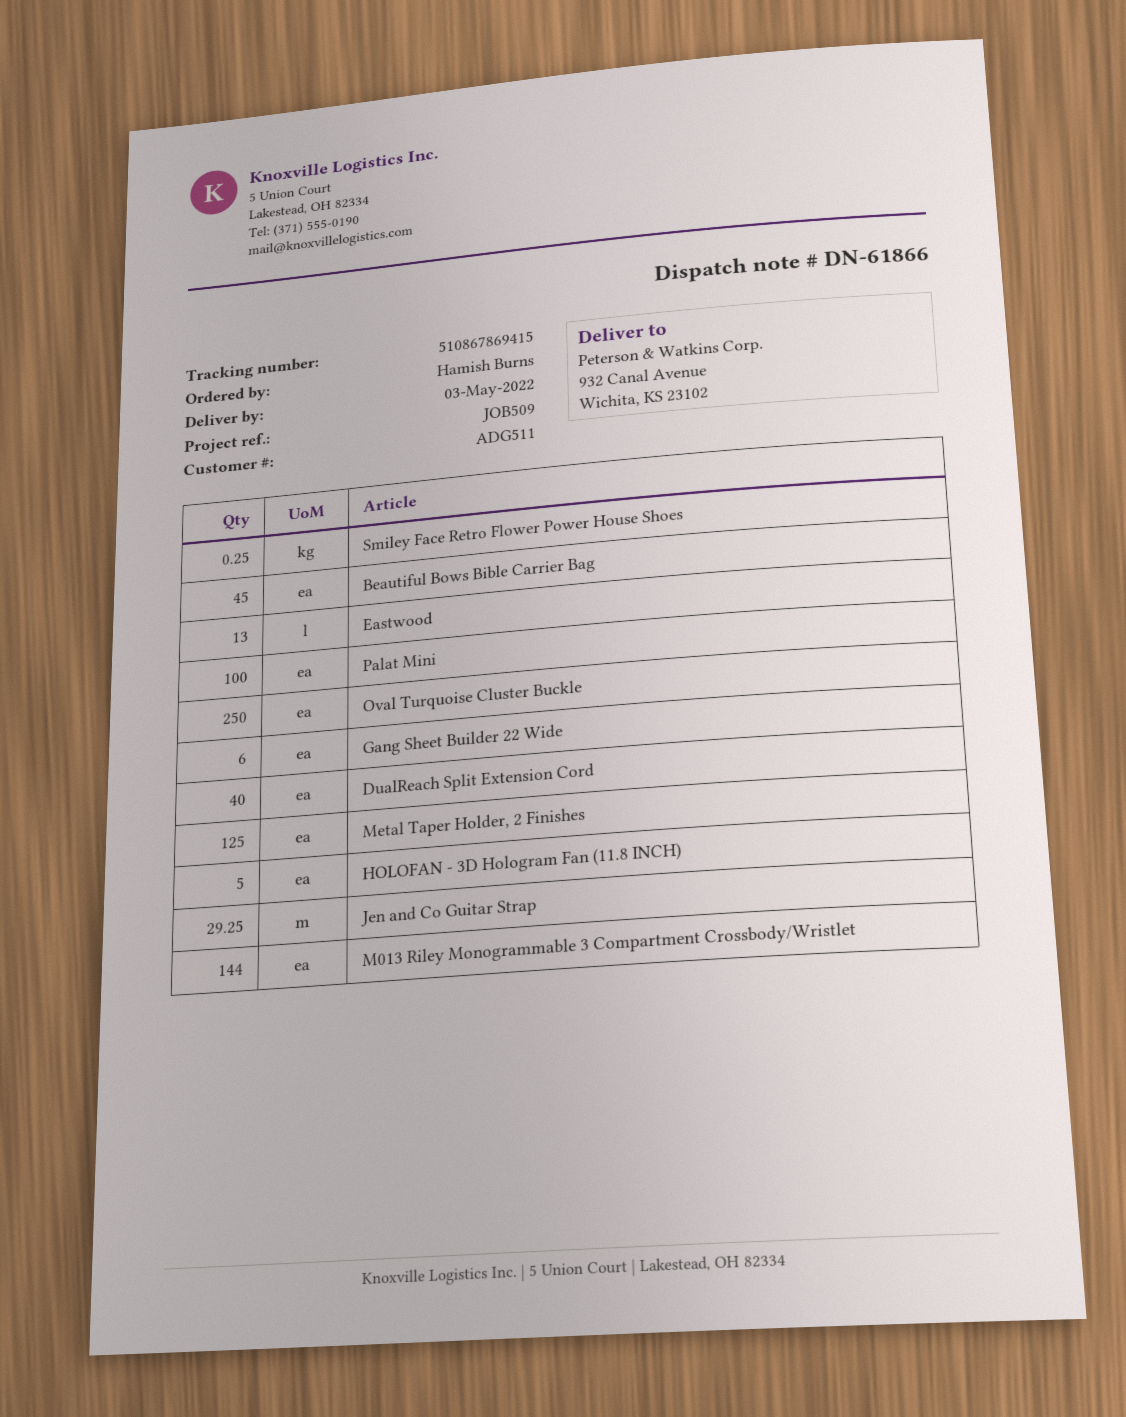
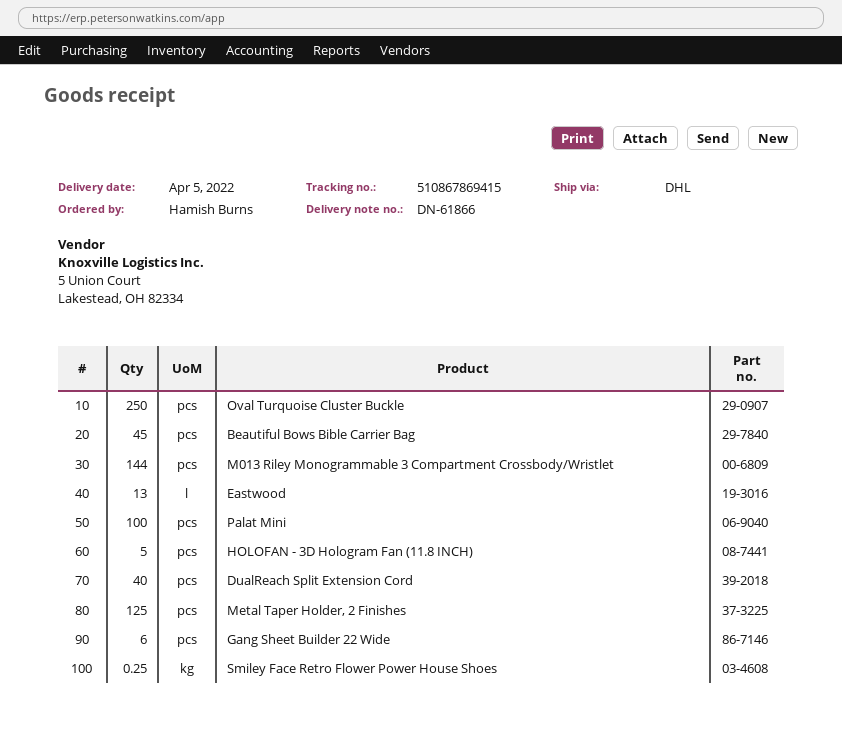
delivery date: 2022-05-03 -> 2022-04-05
Jen and Co Guitar Strap: 29.25 -> none

